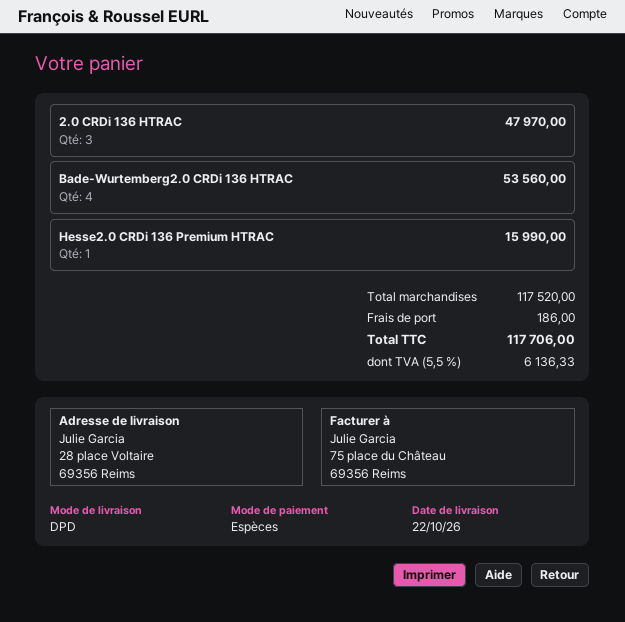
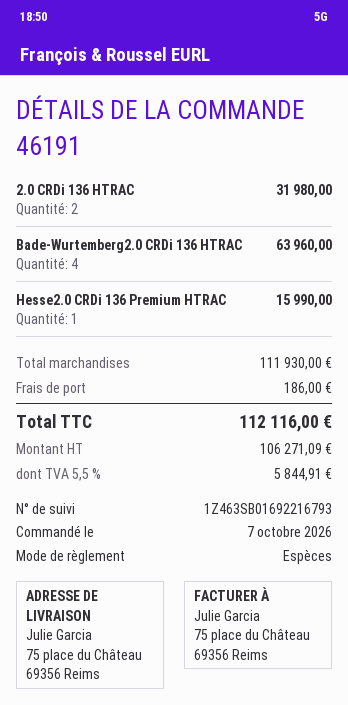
ship to: 28 place Voltaire, 69356 Reims -> 75 place du Château, 69356 Reims
2.0 CRDi 136 HTRAC: 3 for 47970.00 -> 2 for 31980.00
Bade-Wurtemberg2.0 CRDi 136 HTRAC: 4 for 53560.00 -> 4 for 63960.00
subtotal: 117520.00 -> 111930.00
tax: 5.5% = 6136.33 -> 5.5% = 5844.91
total: 117706.00 -> 112116.00

